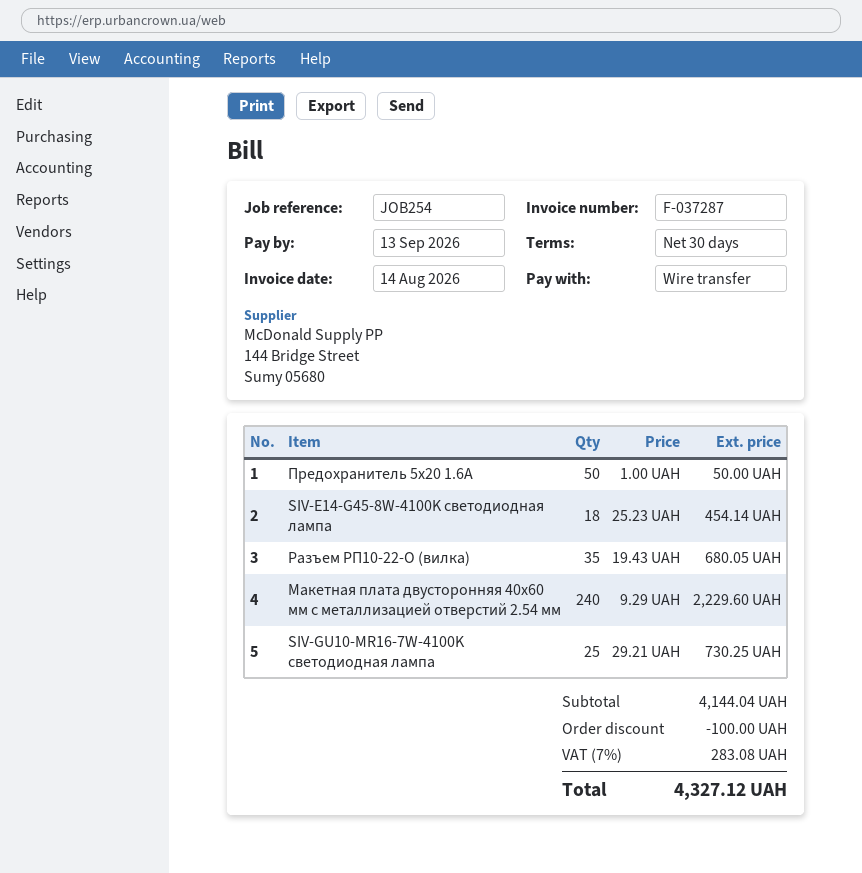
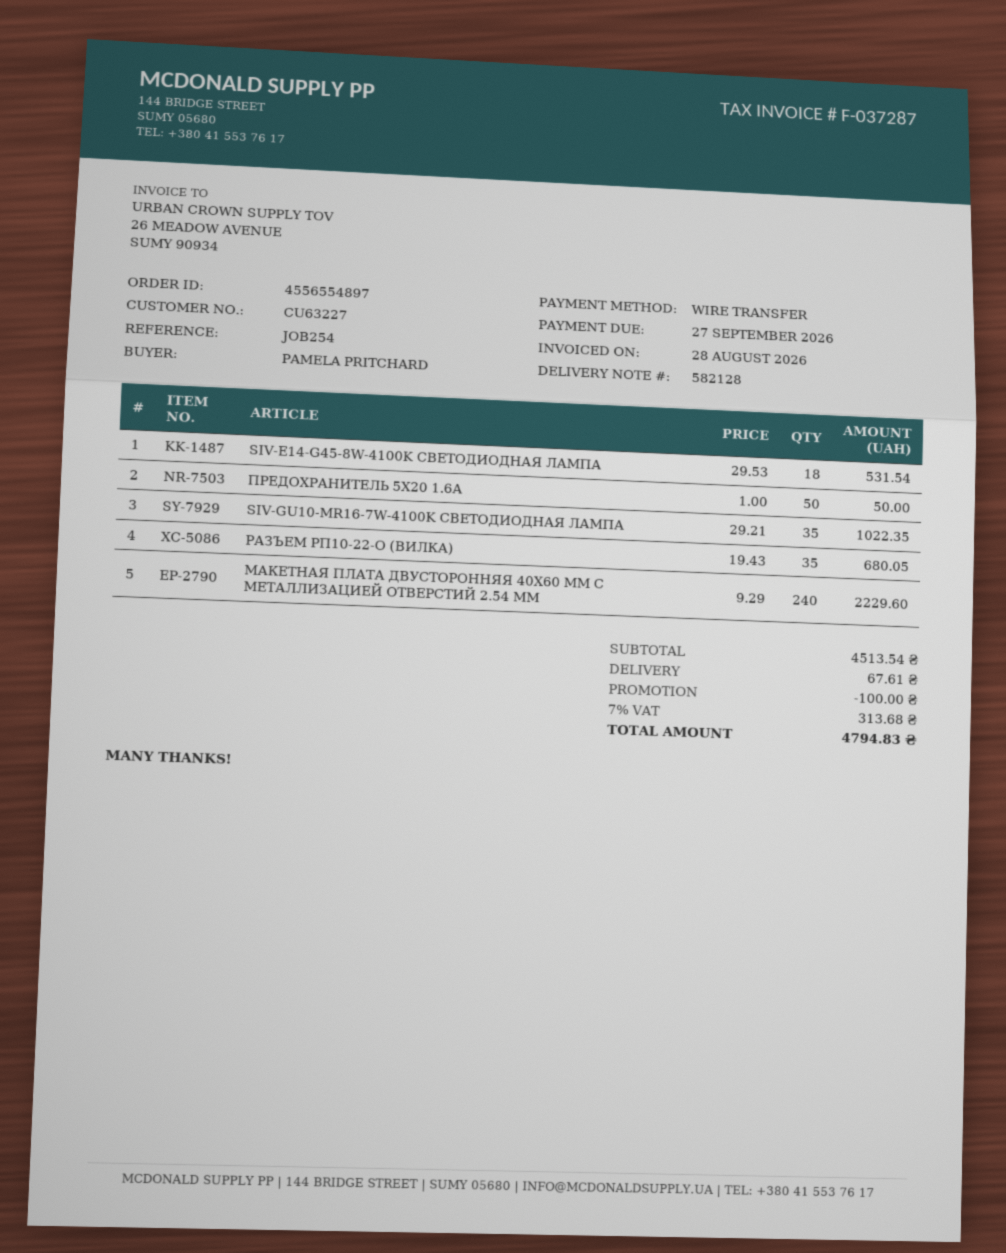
invoice date: 2026-08-14 -> 2026-08-28
due date: 2026-09-13 -> 2026-09-27
SIV-E14-G45-8W-4100K светодиодная лампа: 18 x 25.23 = 454.14 -> 18 x 29.53 = 531.54
SIV-GU10-MR16-7W-4100K светодиодная лампа: 25 x 29.21 = 730.25 -> 35 x 29.21 = 1022.35
subtotal: 4144.04 -> 4513.54
shipping: none -> 67.61
tax: 7% = 283.08 -> 7% = 313.68
total: 4327.12 -> 4794.83

